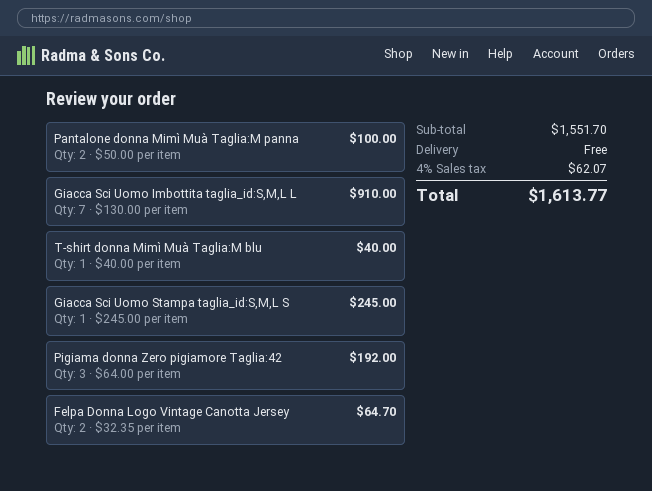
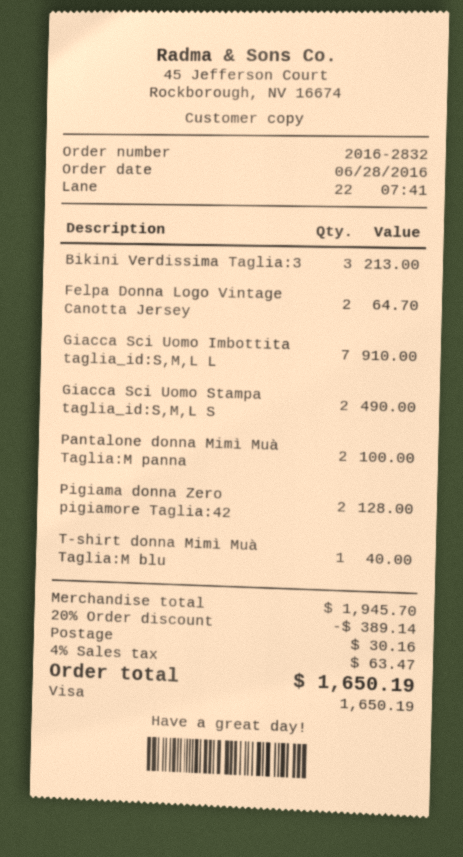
Giacca Sci Uomo Stampa taglia_id:S,M,L S: 1 for 245.00 -> 2 for 490.00
Pigiama donna Zero pigiamore Taglia:42: 3 for 192.00 -> 2 for 128.00
Bikini Verdissima Taglia:3: none -> 3 for 213.00
subtotal: 1551.70 -> 1945.70
discount: none -> 20% = 389.14
shipping: 0.00 -> 30.16
tax: 4% = 62.07 -> 4% = 63.47
total: 1613.77 -> 1650.19

